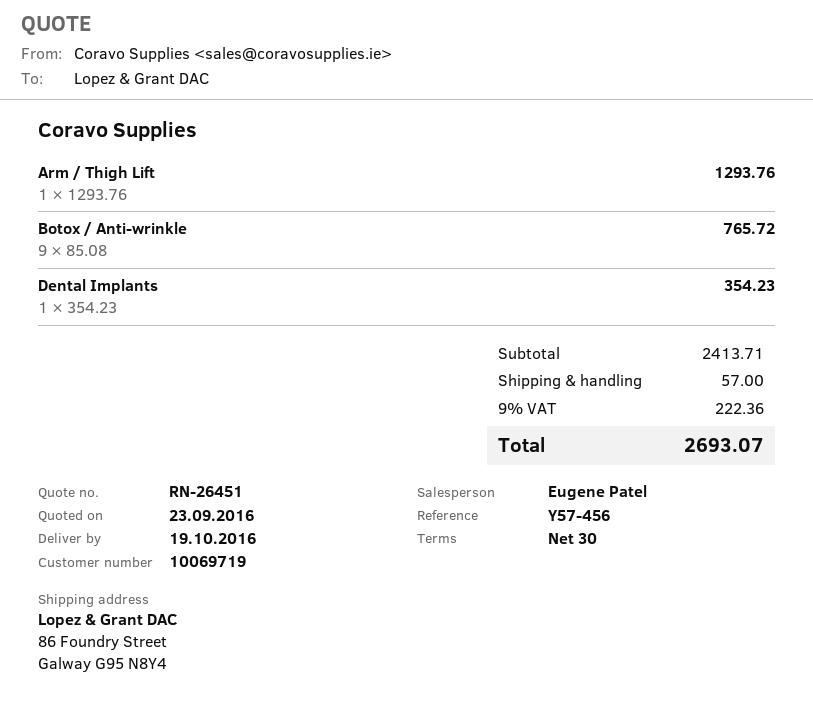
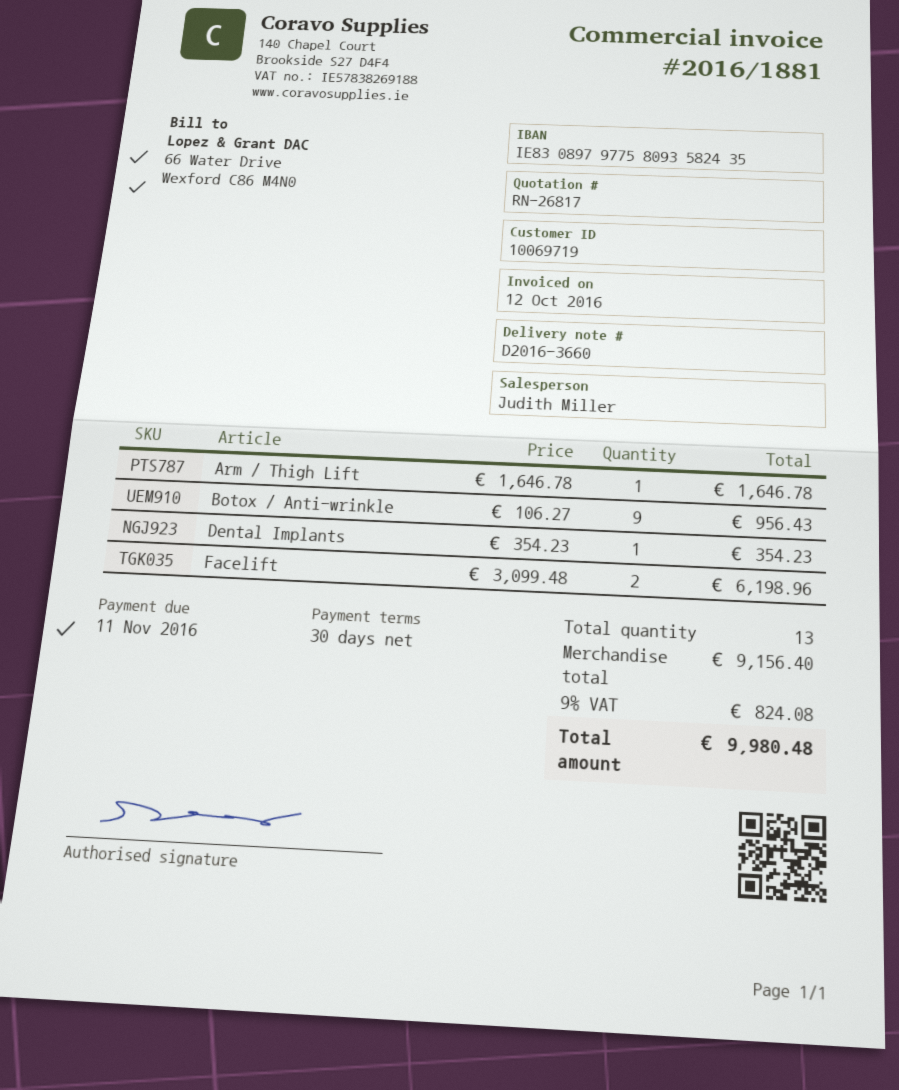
quote number: RN-26451 -> RN-26817
sales rep: Eugene Patel -> Judith Miller
Arm / Thigh Lift: 1 x 1293.76 = 1293.76 -> 1 x 1646.78 = 1646.78
Botox / Anti-wrinkle: 9 x 85.08 = 765.72 -> 9 x 106.27 = 956.43
Facelift: none -> 2 x 3099.48 = 6198.96
subtotal: 2413.71 -> 9156.40
shipping: 57.00 -> none
tax: 9% = 222.36 -> 9% = 824.08
total: 2693.07 -> 9980.48

